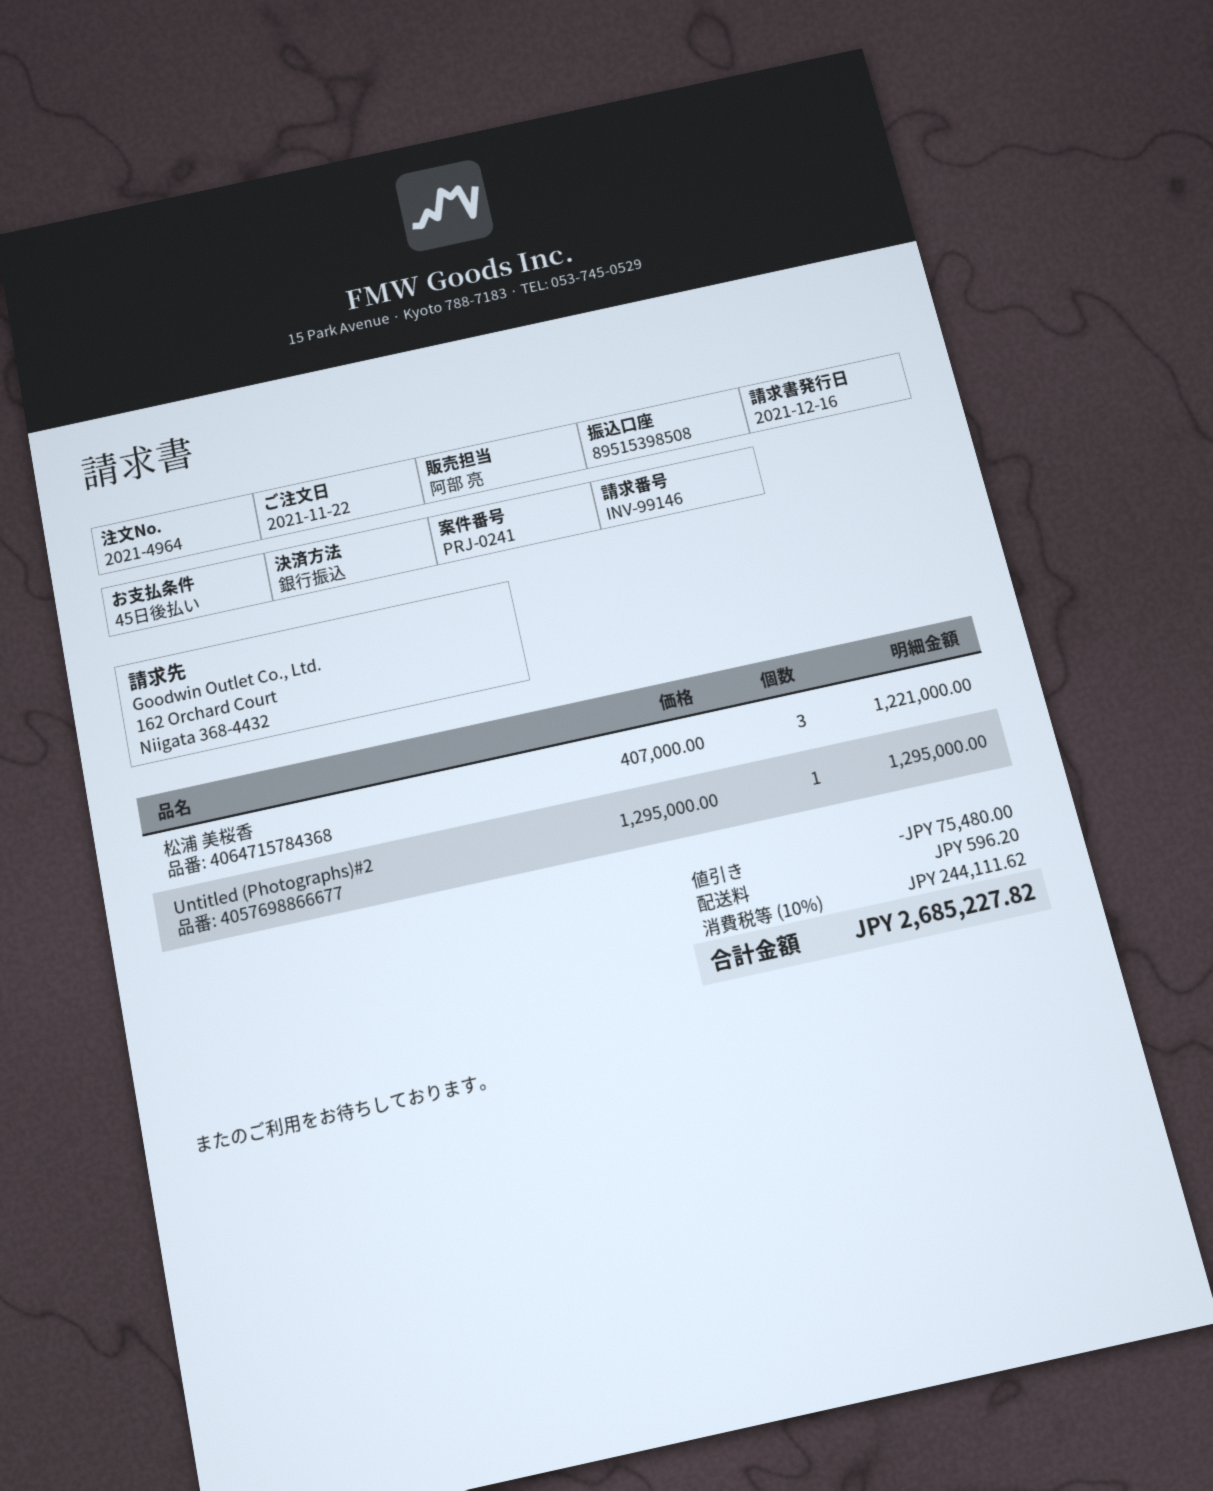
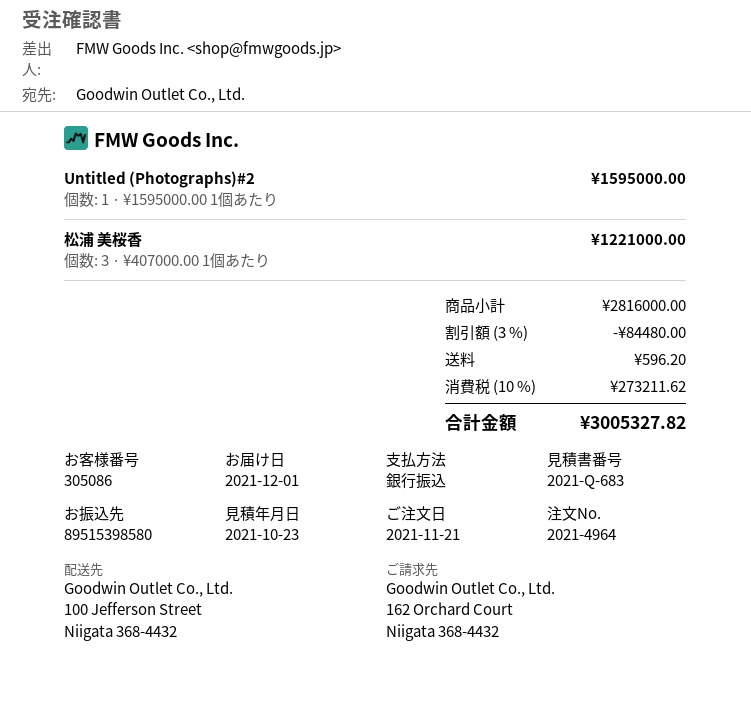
order date: 2021-11-22 -> 2021-11-21
bank account: 89515398508 -> 89515398580
Untitled (Photographs)#2: 1 x 1295000.00 = 1295000.00 -> 1 x 1595000.00 = 1595000.00
discount: 75480.00 -> 84480.00
tax: 10% = 244111.62 -> 10% = 273211.62
total: 2685227.82 -> 3005327.82

